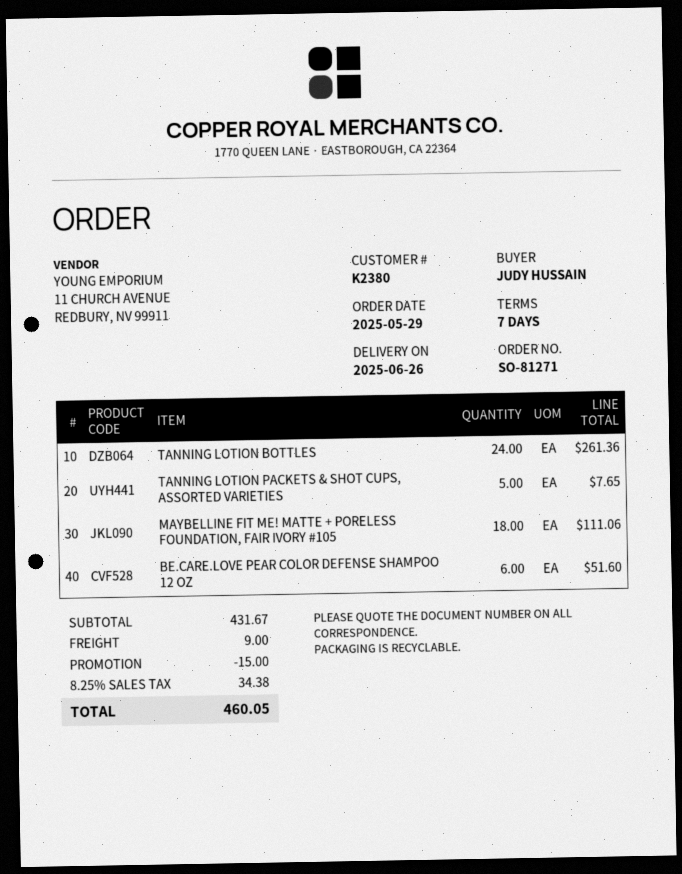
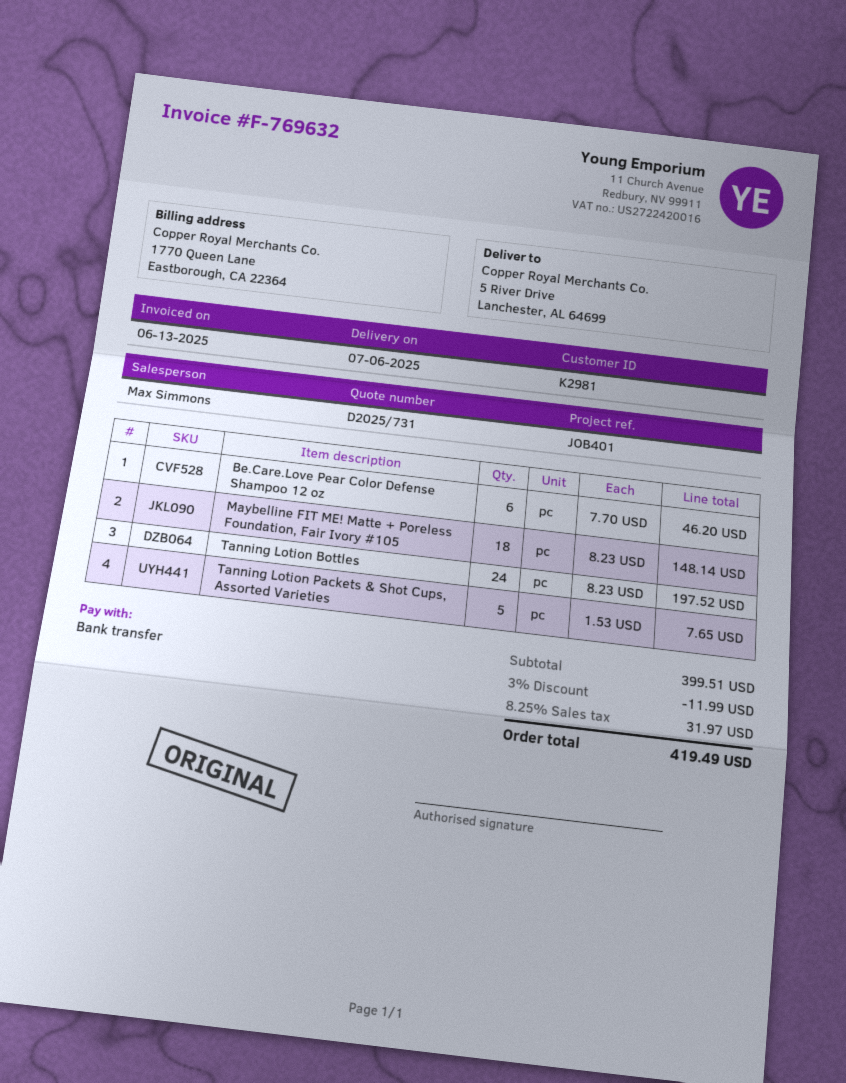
delivery date: 2025-06-26 -> 2025-07-06
customer number: K2380 -> K2981
TANNING LOTION BOTTLES: 24 for 261.36 -> 24 for 197.52
MAYBELLINE FIT ME! MATTE + PORELESS FOUNDATION, FAIR IVORY #105: 18 for 111.06 -> 18 for 148.14
BE.CARE.LOVE PEAR COLOR DEFENSE SHAMPOO 12 OZ: 6 for 51.60 -> 6 for 46.20
subtotal: 431.67 -> 399.51
discount: 15.00 -> 11.99
shipping: 9.00 -> none
tax: 8.25% = 34.38 -> 8.25% = 31.97
total: 460.05 -> 419.49

